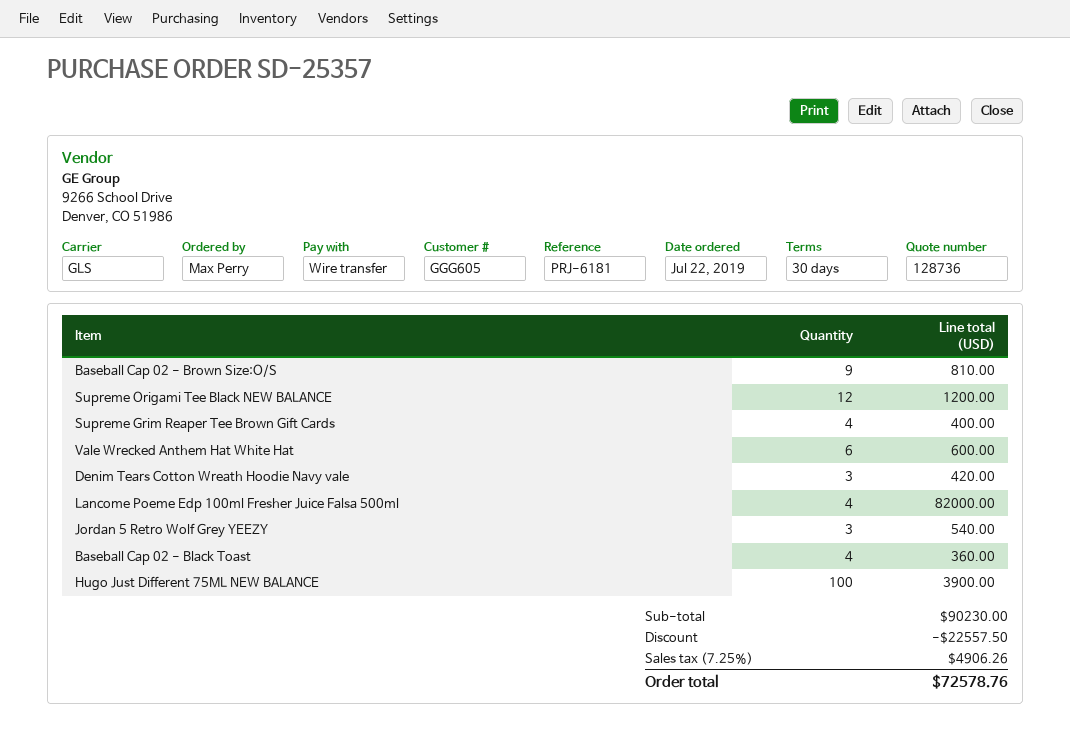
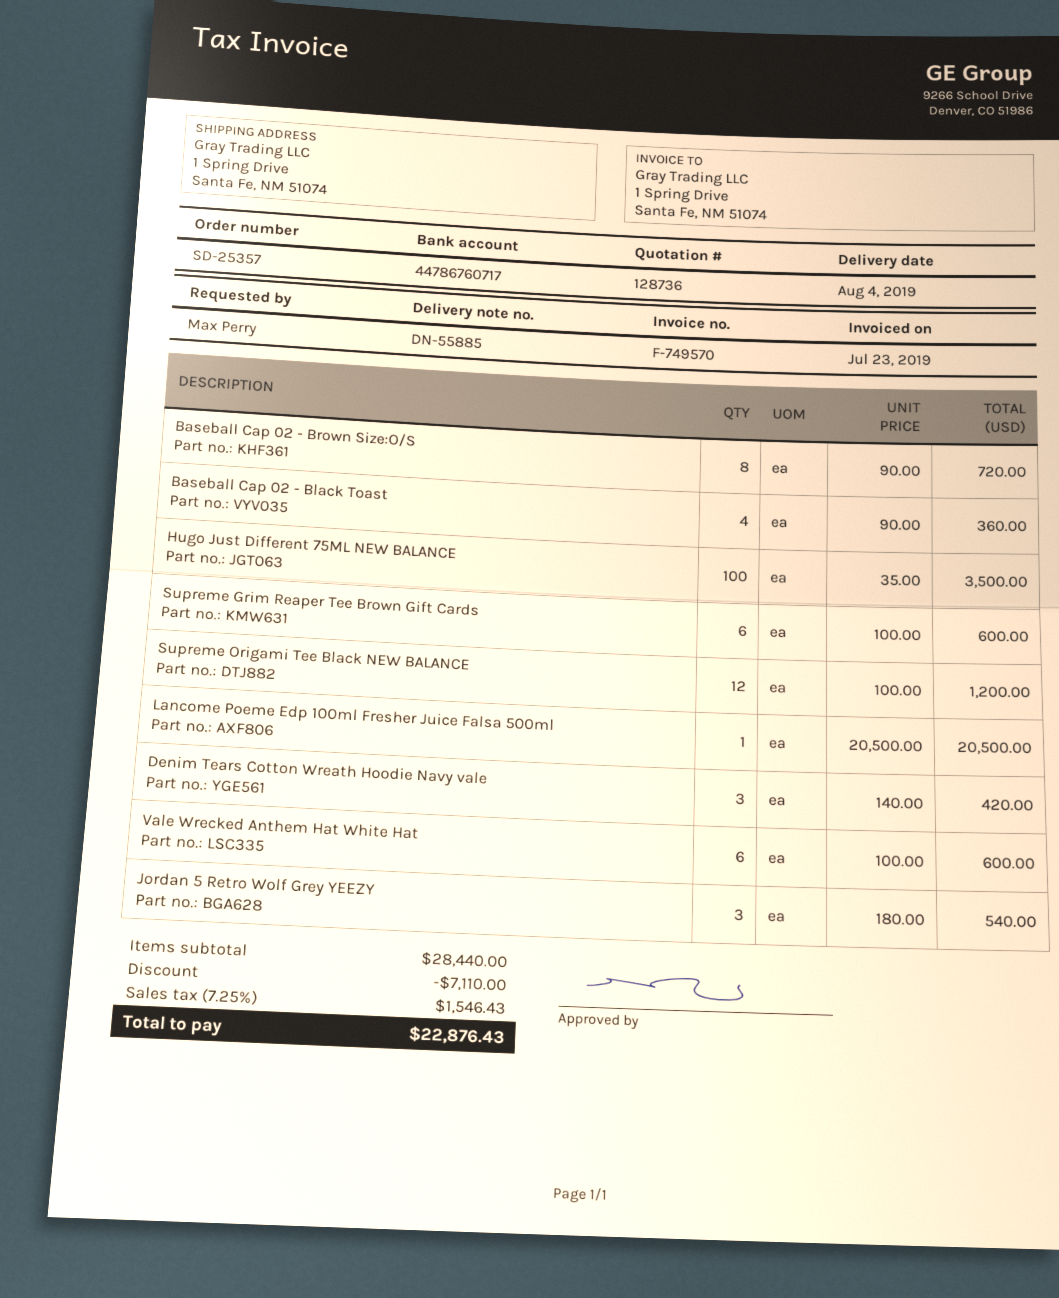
Baseball Cap 02 - Brown Size:O/S: 9 for 810.00 -> 8 for 720.00
Supreme Grim Reaper Tee Brown Gift Cards: 4 for 400.00 -> 6 for 600.00
Lancome Poeme Edp 100ml Fresher Juice Falsa 500ml: 4 for 82000.00 -> 1 for 20500.00
Hugo Just Different 75ML NEW BALANCE: 100 for 3900.00 -> 100 for 3500.00
subtotal: 90230.00 -> 28440.00
discount: 22557.50 -> 7110.00
tax: 7.25% = 4906.26 -> 7.25% = 1546.43
total: 72578.76 -> 22876.43

